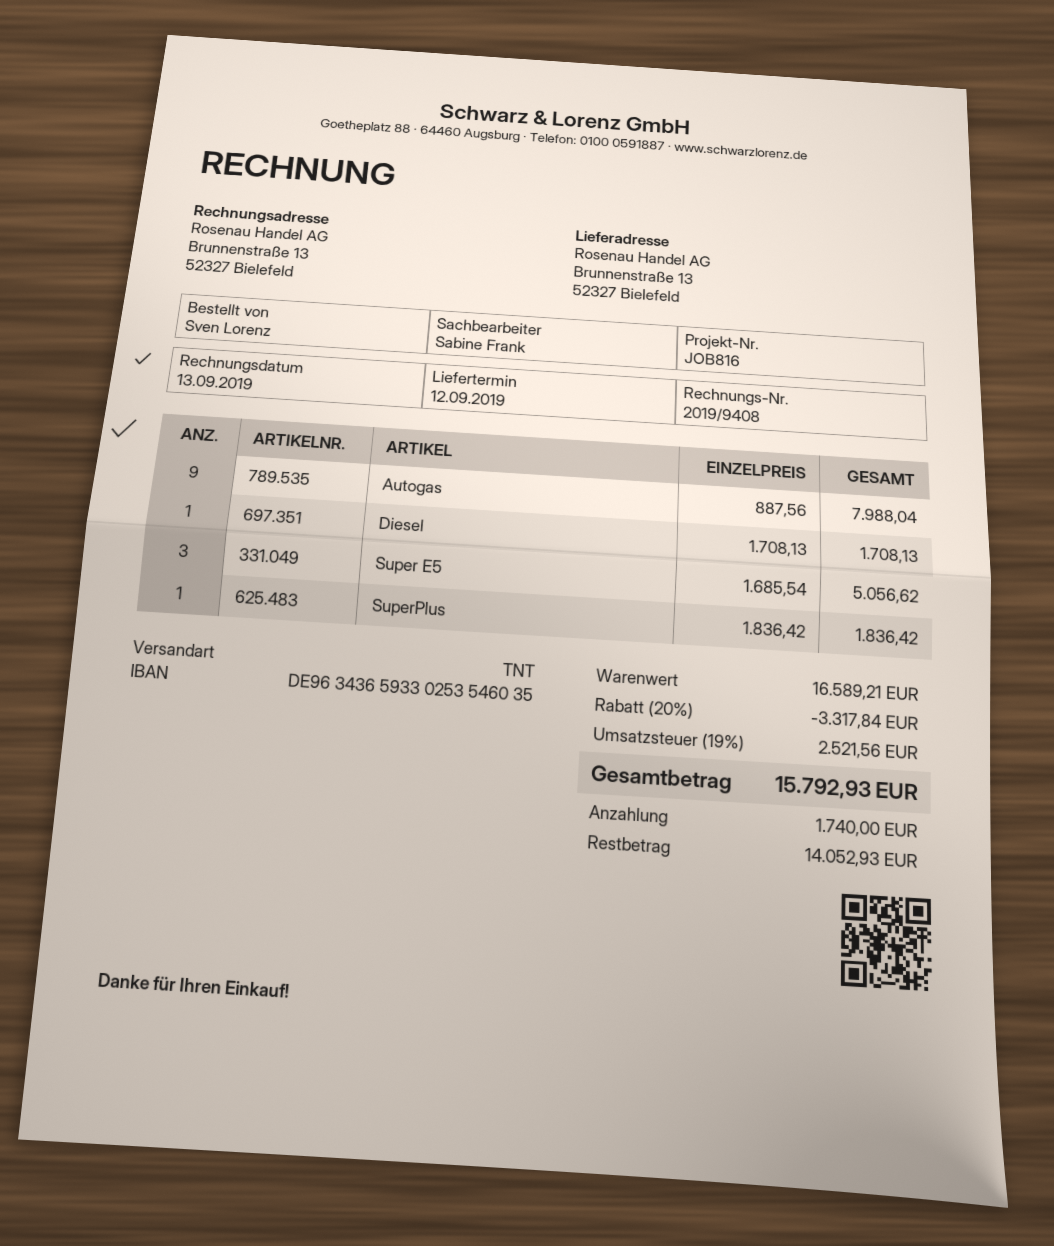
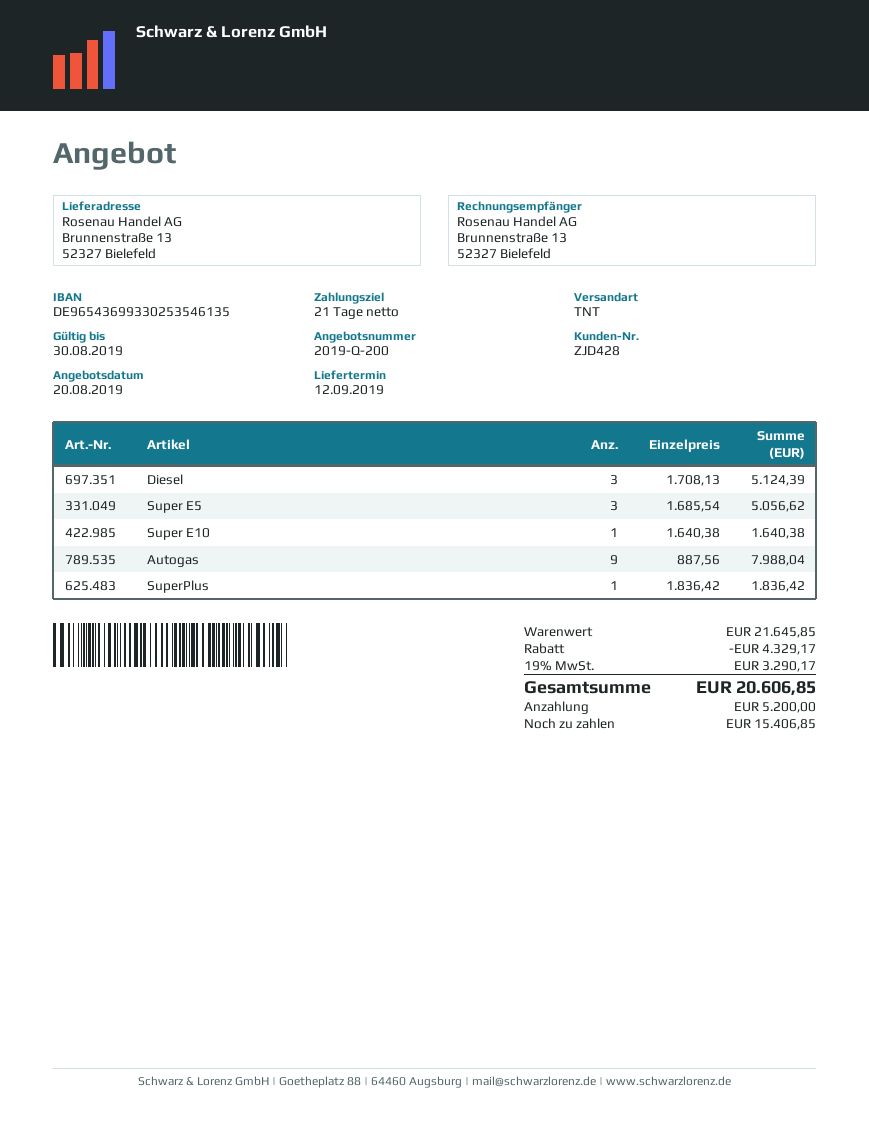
bank account: DE96343659330253546035 -> DE96543699330253546135
Diesel: 1 x 1708.13 = 1708.13 -> 3 x 1708.13 = 5124.39
Super E10: none -> 1 x 1640.38 = 1640.38
subtotal: 16589.21 -> 21645.85
discount: 3317.84 -> 4329.17
tax: 19% = 2521.56 -> 19% = 3290.17
total: 15792.93 -> 20606.85
deposit: 1740.00 -> 5200.00
balance: 14052.93 -> 15406.85

